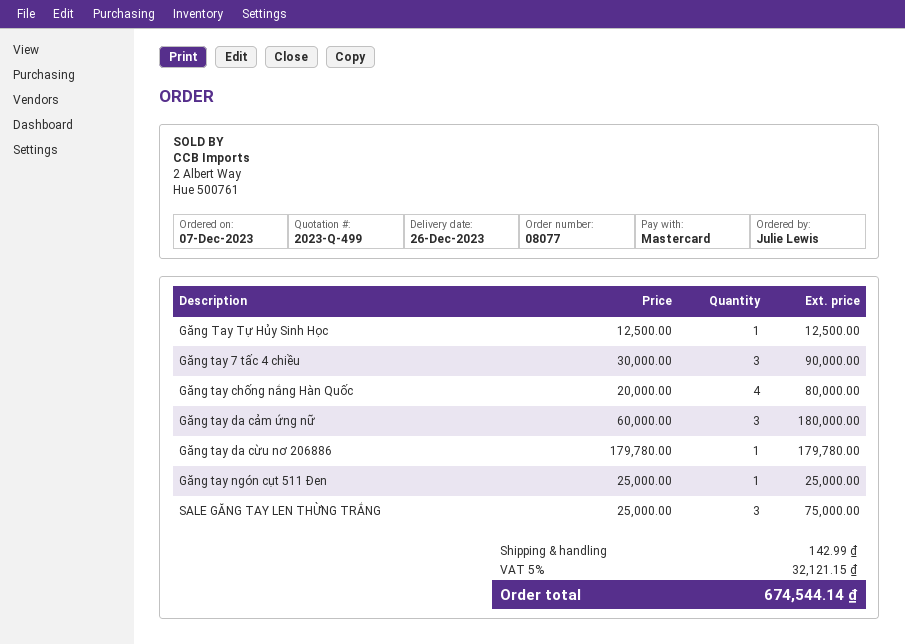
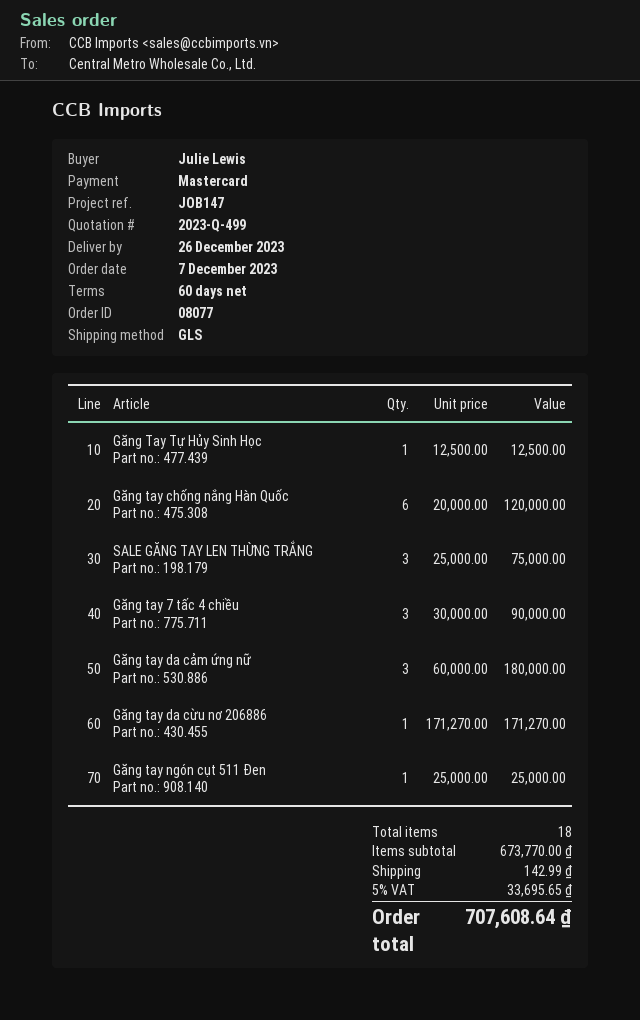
Găng tay chống nắng Hàn Quốc: 4 x 20000.00 = 80000.00 -> 6 x 20000.00 = 120000.00
Găng tay da cừu nơ 206886: 1 x 179780.00 = 179780.00 -> 1 x 171270.00 = 171270.00
tax: 5% = 32121.15 -> 5% = 33695.65
total: 674544.14 -> 707608.64

